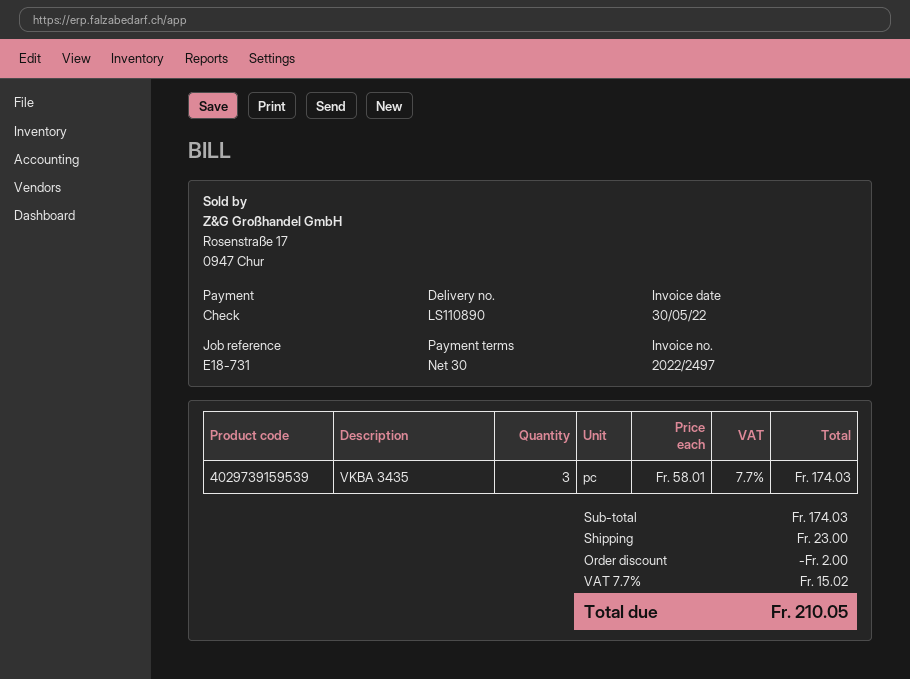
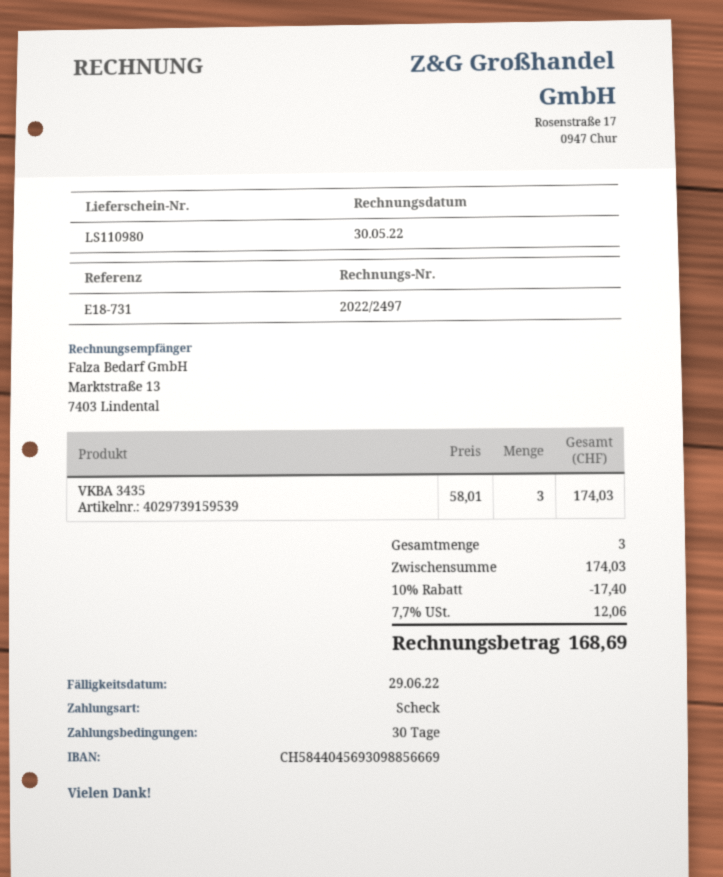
delivery note number: LS110890 -> LS110980
discount: 2.00 -> 17.40
shipping: 23.00 -> none
tax: 7.7% = 15.02 -> 7.7% = 12.06
total: 210.05 -> 168.69

